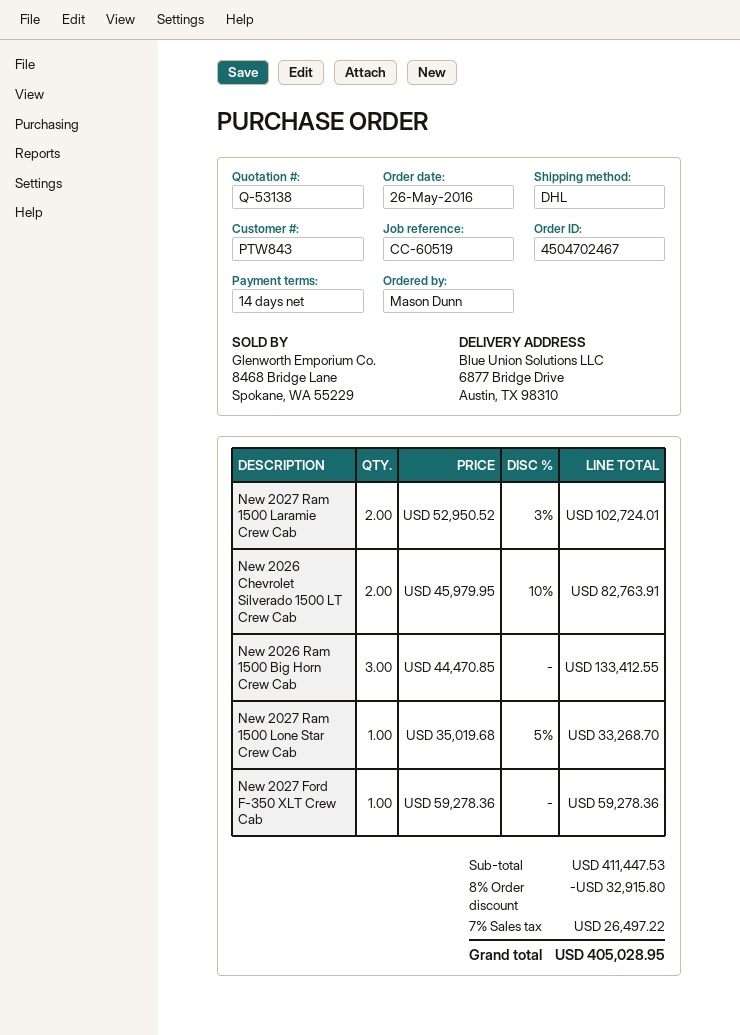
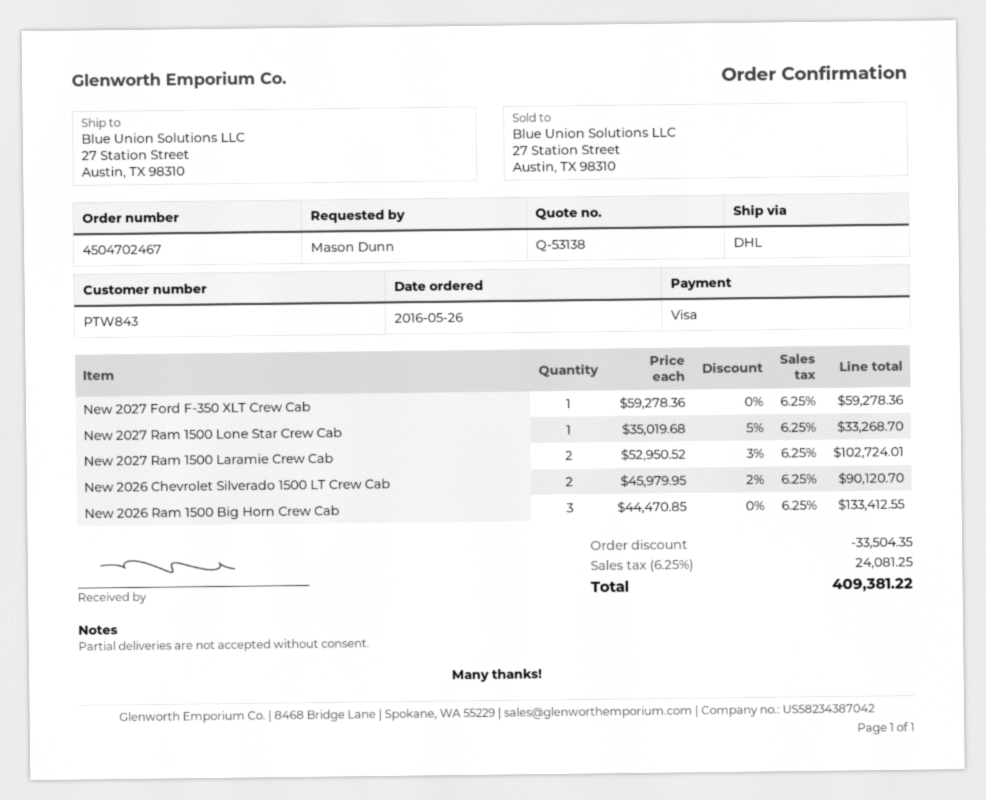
ship to: 6877 Bridge Drive, Austin, TX 98310 -> 27 Station Street, Austin, TX 98310
New 2026 Chevrolet Silverado 1500 LT Crew Cab: 2 x 45979.95 - 10% = 82763.91 -> 2 x 45979.95 - 2% = 90120.70
discount: 32915.80 -> 33504.35
tax: 7% = 26497.22 -> 6.25% = 24081.25
total: 405028.95 -> 409381.22

